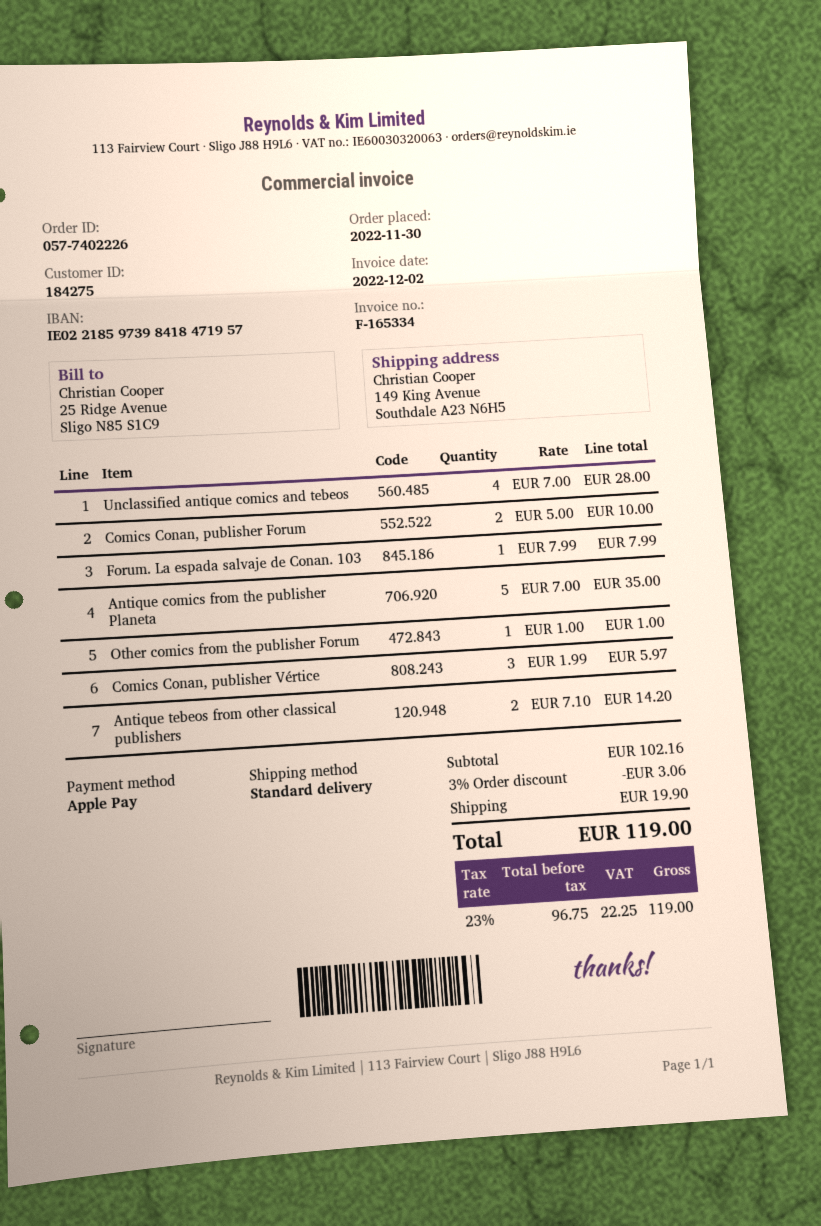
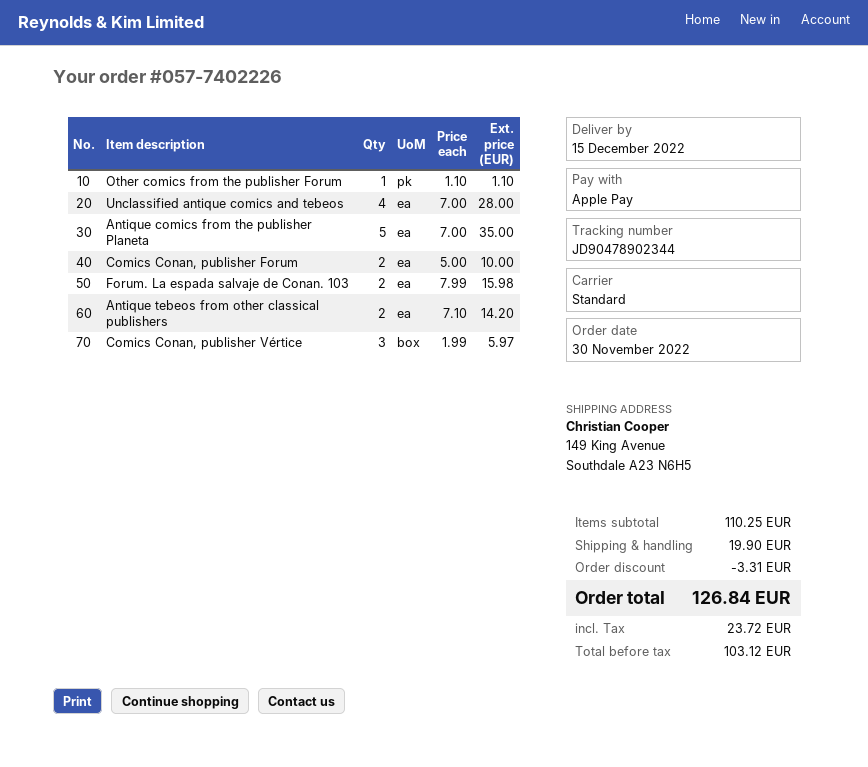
Forum. La espada salvaje de Conan. 103: 1 x 7.99 = 7.99 -> 2 x 7.99 = 15.98
Other comics from the publisher Forum: 1 x 1.00 = 1.00 -> 1 x 1.10 = 1.10
subtotal: 102.16 -> 110.25
discount: 3.06 -> 3.31
net: 96.75 -> 103.12
tax: 22.25 -> 23.72
total: 119.00 -> 126.84

